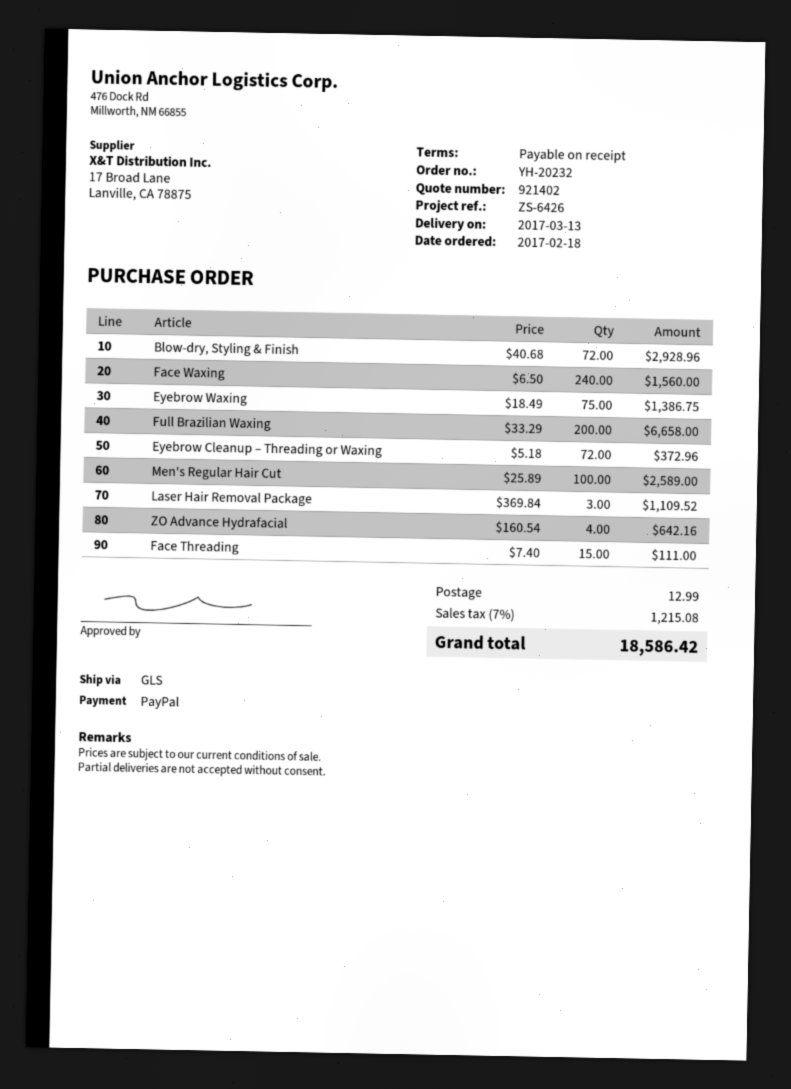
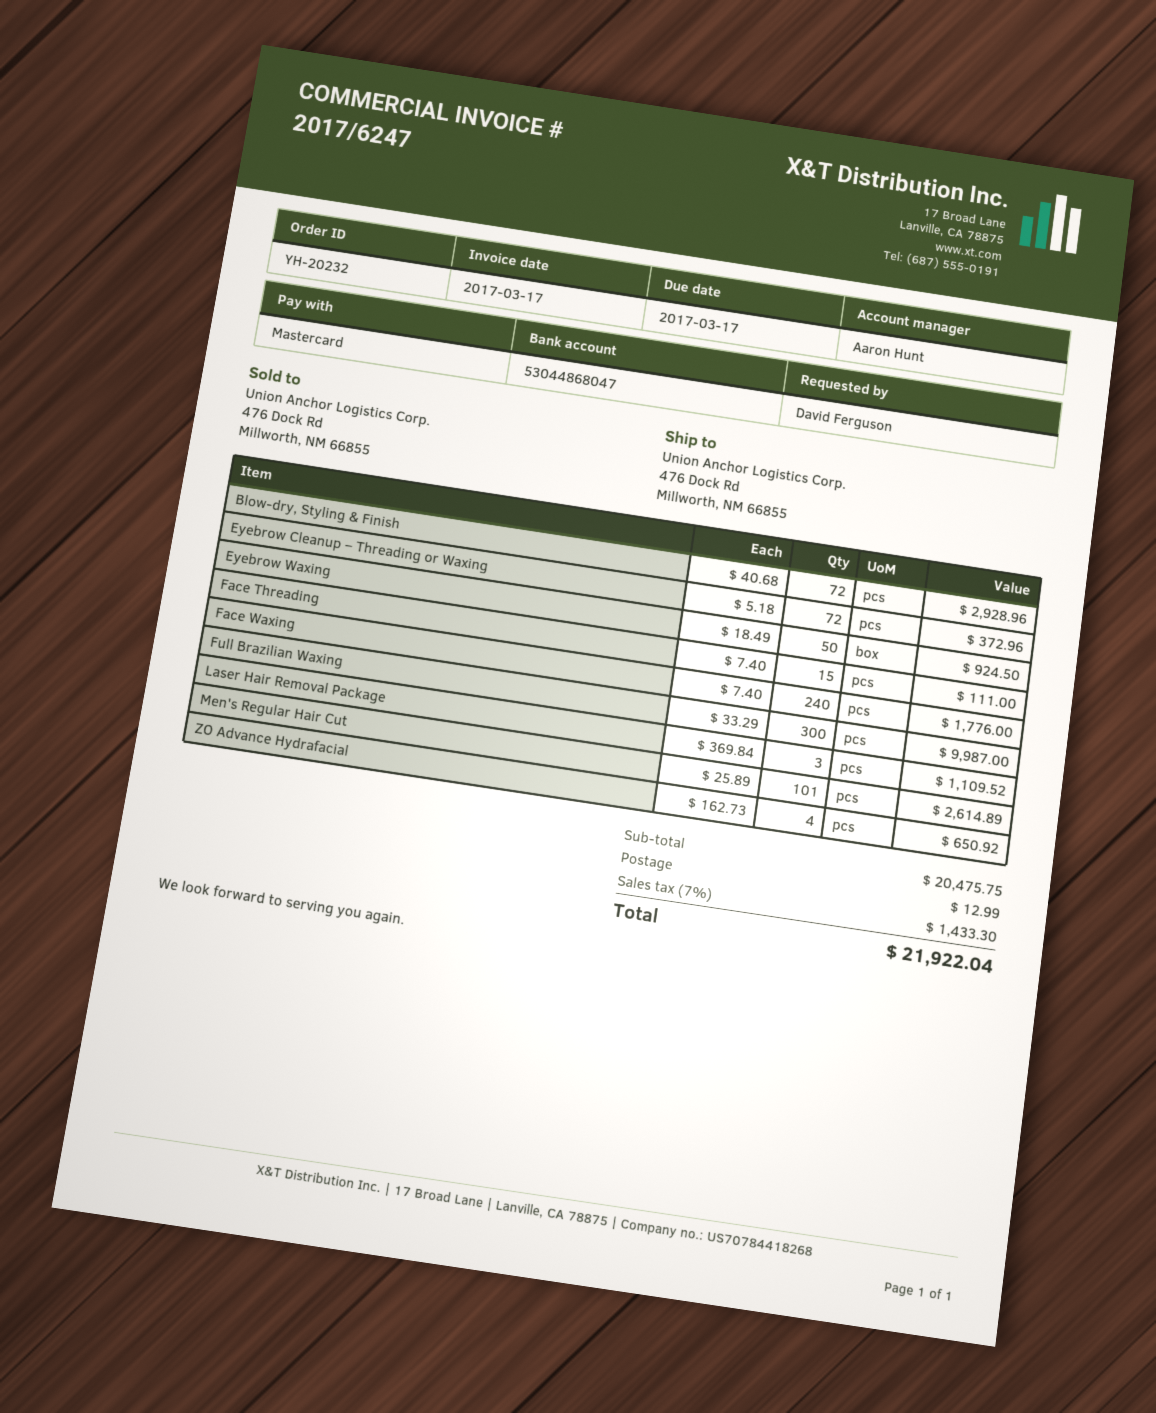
payment method: PayPal -> Mastercard
Face Waxing: 240 x 6.50 = 1560.00 -> 240 x 7.40 = 1776.00
Eyebrow Waxing: 75 x 18.49 = 1386.75 -> 50 x 18.49 = 924.50
Full Brazilian Waxing: 200 x 33.29 = 6658.00 -> 300 x 33.29 = 9987.00
Men's Regular Hair Cut: 100 x 25.89 = 2589.00 -> 101 x 25.89 = 2614.89
ZO Advance Hydrafacial: 4 x 160.54 = 642.16 -> 4 x 162.73 = 650.92
tax: 7% = 1215.08 -> 7% = 1433.30
total: 18586.42 -> 21922.04

